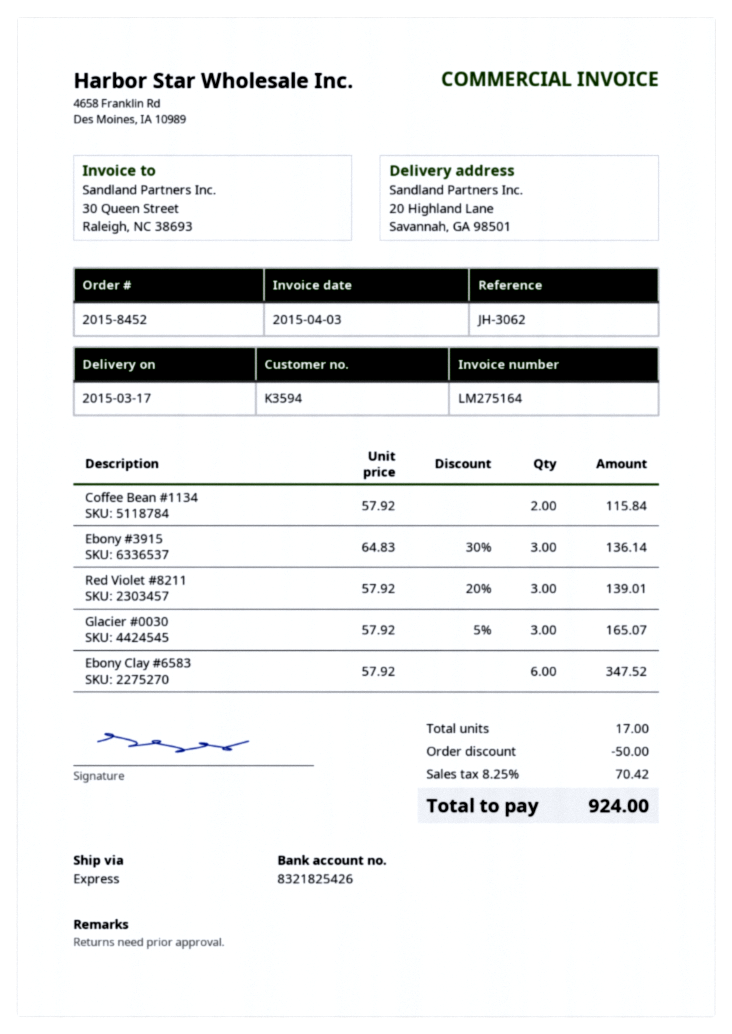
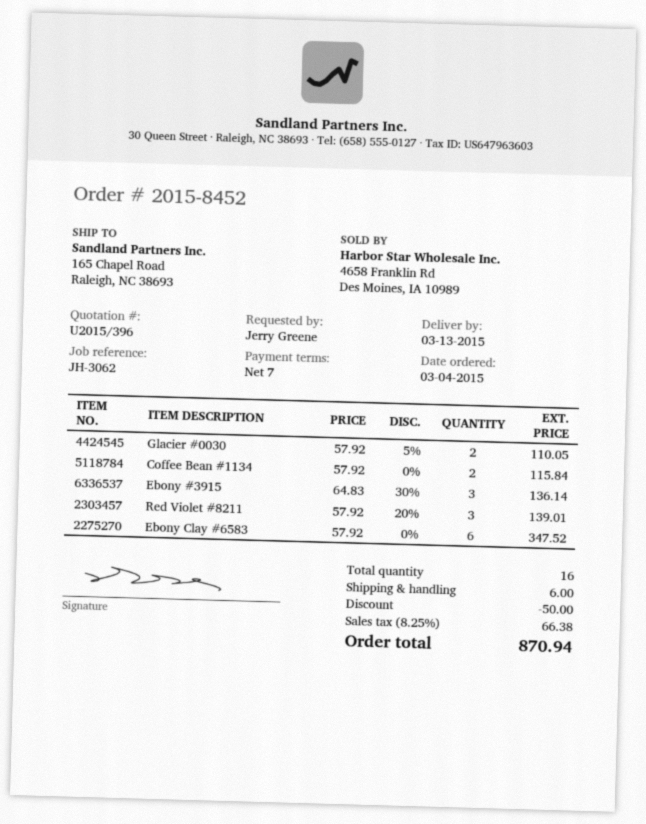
delivery date: 2015-03-17 -> 2015-03-13
ship to: 20 Highland Lane, Savannah, GA 98501 -> 165 Chapel Road, Raleigh, NC 38693
Glacier #0030: 3 x 57.92 - 5% = 165.07 -> 2 x 57.92 - 5% = 110.05
total quantity: 17 -> 16
shipping: none -> 6.00
tax: 8.25% = 70.42 -> 8.25% = 66.38
total: 924.00 -> 870.94

